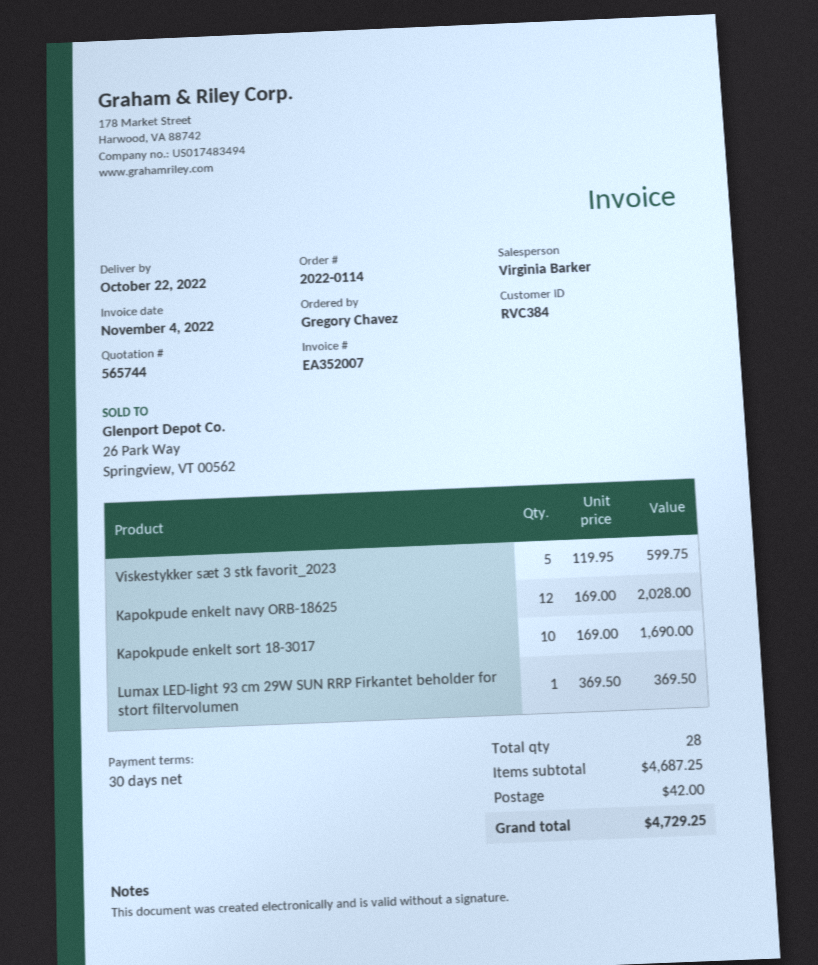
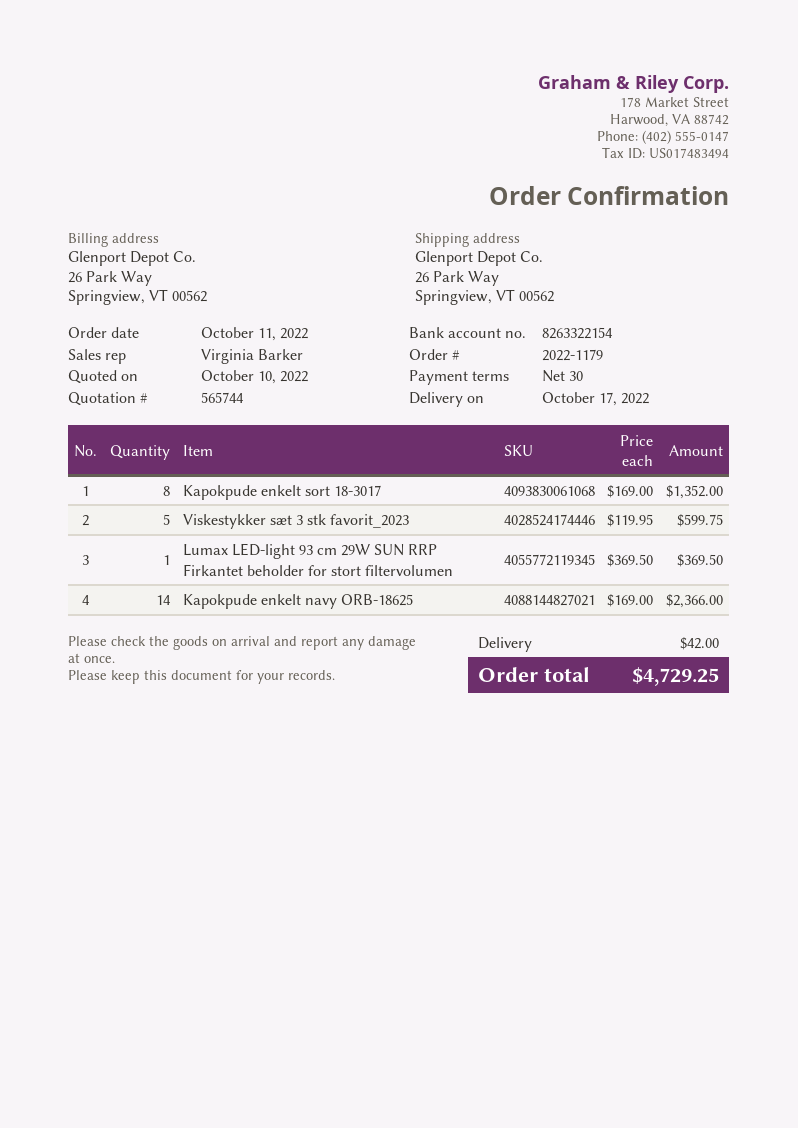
order number: 2022-0114 -> 2022-1179
delivery date: 2022-10-22 -> 2022-10-17
Kapokpude enkelt navy ORB-18625: 12 x 169.00 = 2028.00 -> 14 x 169.00 = 2366.00
Kapokpude enkelt sort 18-3017: 10 x 169.00 = 1690.00 -> 8 x 169.00 = 1352.00

